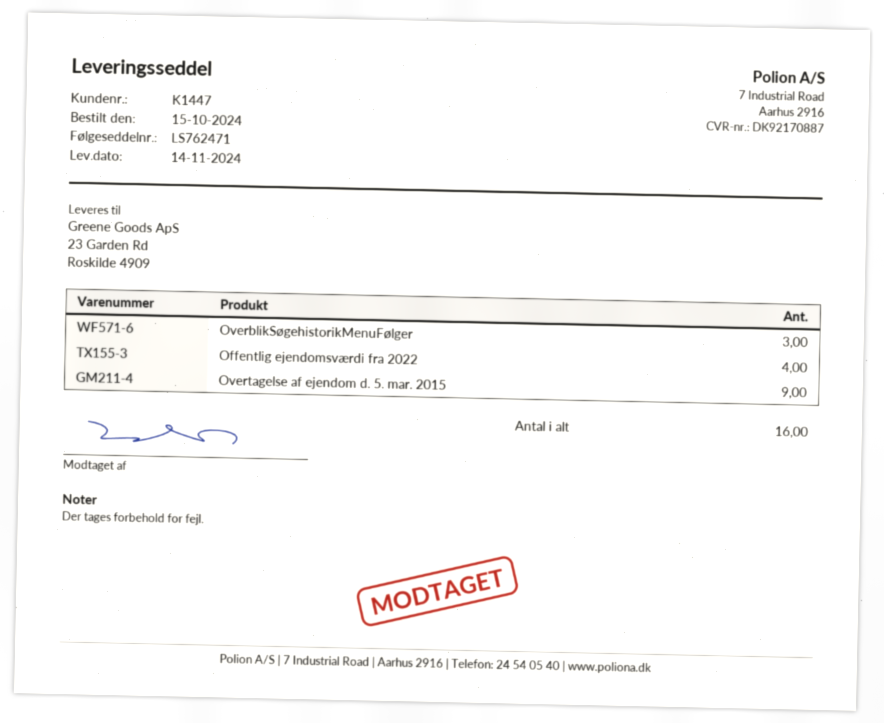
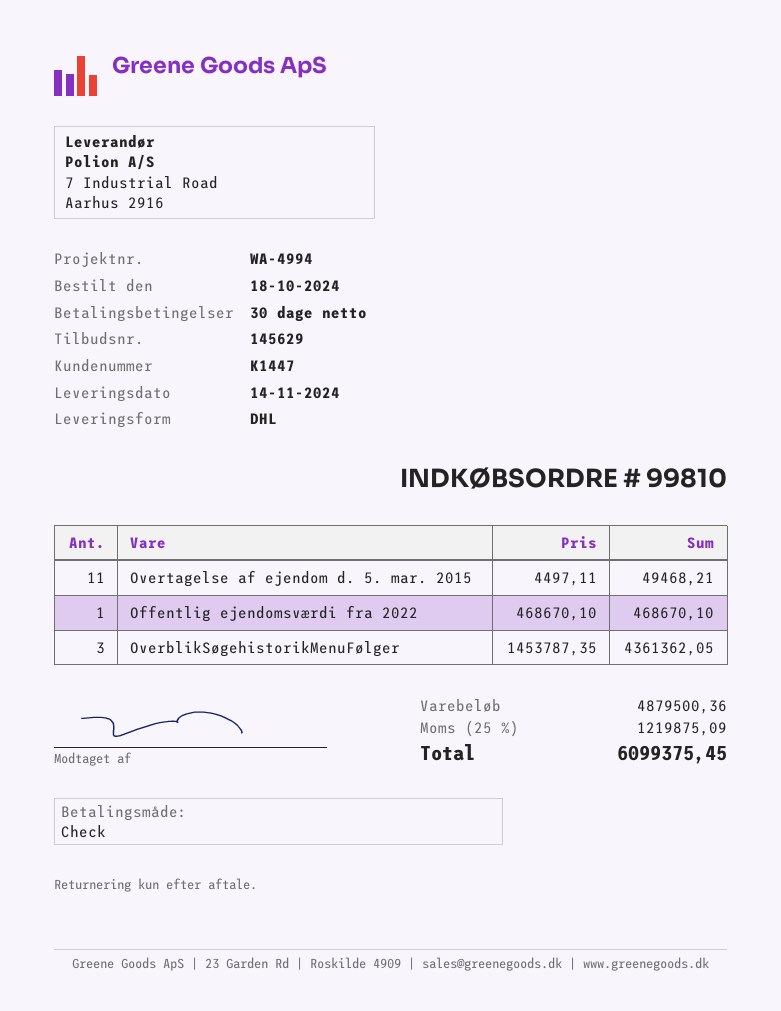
order date: 2024-10-15 -> 2024-10-18
Offentlig ejendomsværdi fra 2022: 4 -> 1
Overtagelse af ejendom d. 5. mar. 2015: 9 -> 11

